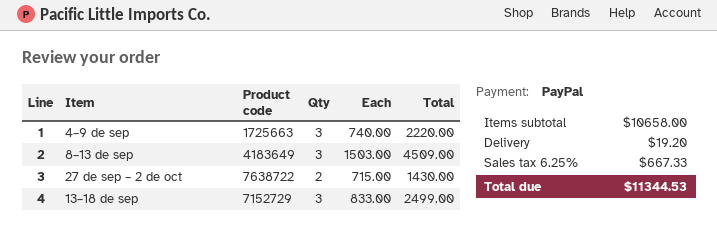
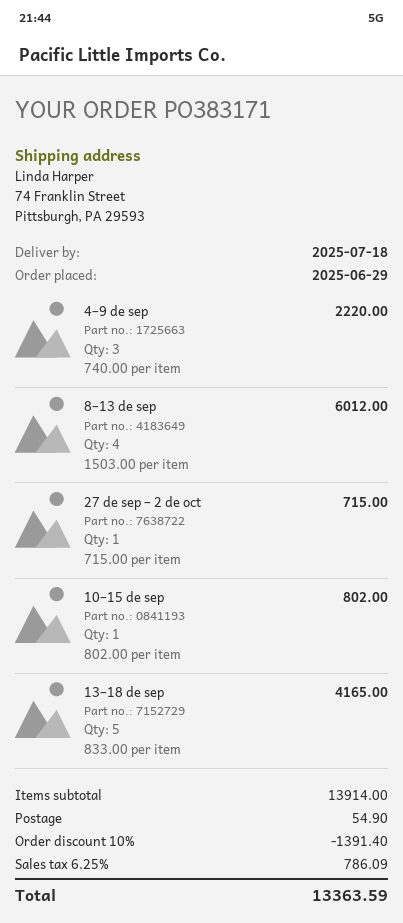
8–13 de sep: 3 x 1503.00 = 4509.00 -> 4 x 1503.00 = 6012.00
27 de sep – 2 de oct: 2 x 715.00 = 1430.00 -> 1 x 715.00 = 715.00
13–18 de sep: 3 x 833.00 = 2499.00 -> 5 x 833.00 = 4165.00
10–15 de sep: none -> 1 x 802.00 = 802.00
subtotal: 10658.00 -> 13914.00
discount: none -> 10% = 1391.40
shipping: 19.20 -> 54.90
tax: 6.25% = 667.33 -> 6.25% = 786.09
total: 11344.53 -> 13363.59

